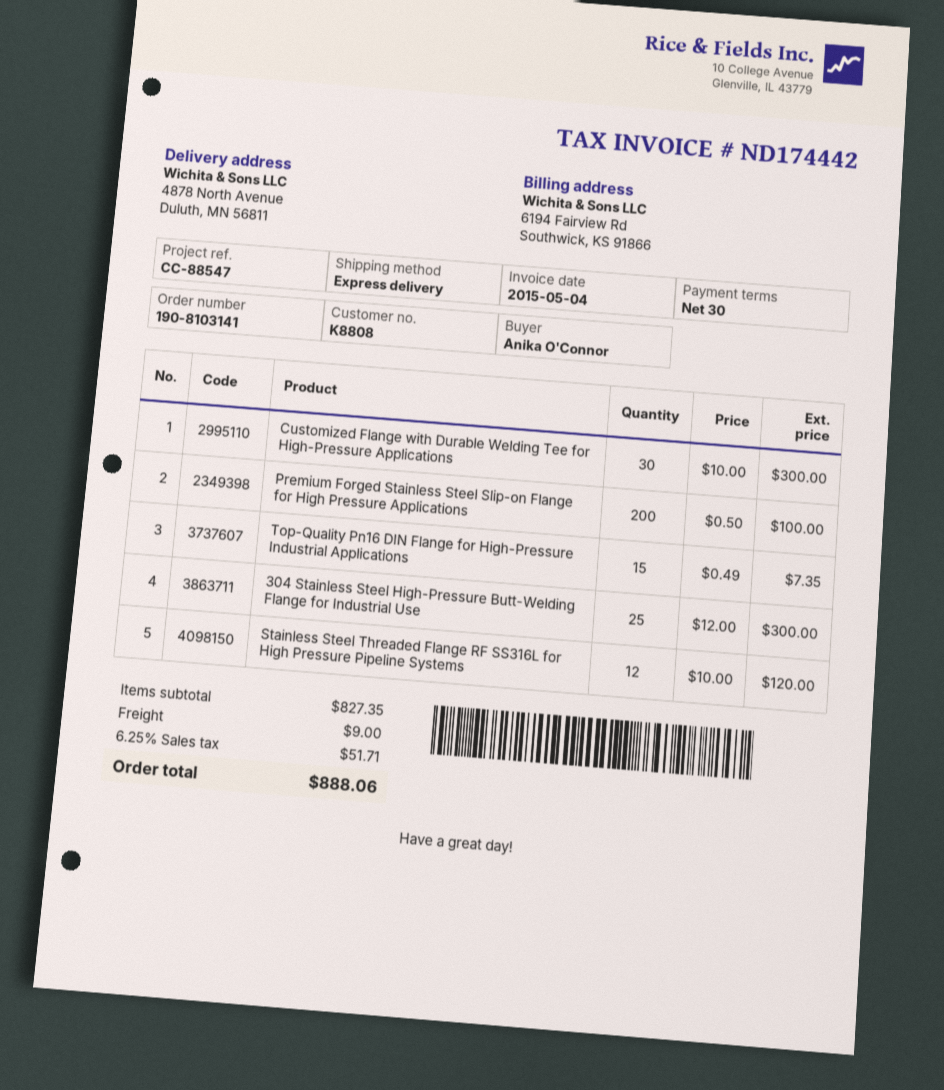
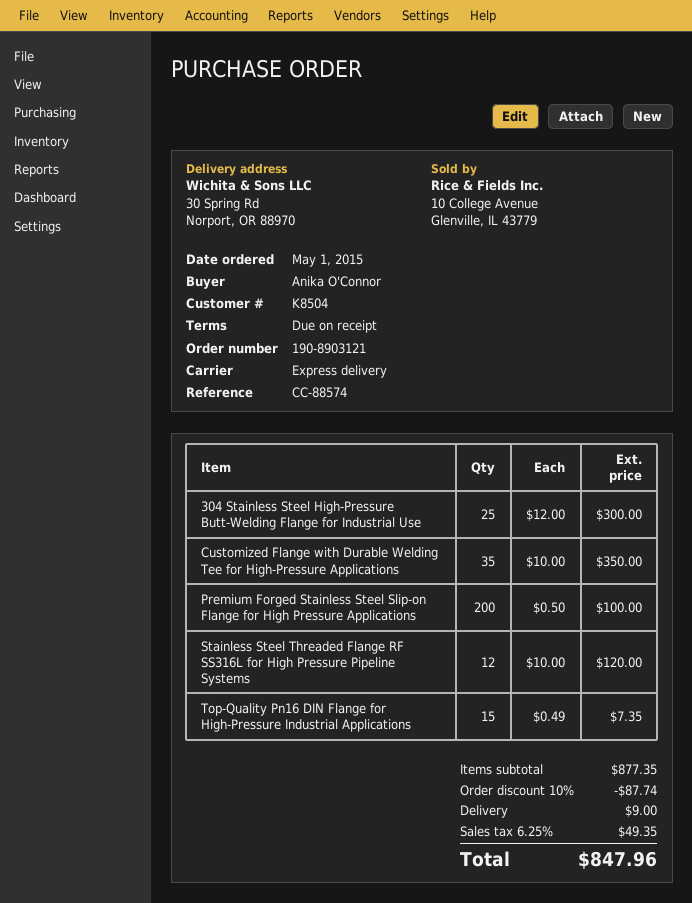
order number: 190-8103141 -> 190-8903121
payment terms: 30 days -> on receipt
customer number: K8808 -> K8504
reference: CC-88547 -> CC-88574
ship to: 4878 North Avenue, Duluth, MN 56811 -> 30 Spring Rd, Norport, OR 88970
Customized Flange with Durable Welding Tee for High-Pressure Applications: 30 x 10.00 = 300.00 -> 35 x 10.00 = 350.00
subtotal: 827.35 -> 877.35
discount: none -> 10% = 87.74
tax: 6.25% = 51.71 -> 6.25% = 49.35
total: 888.06 -> 847.96

